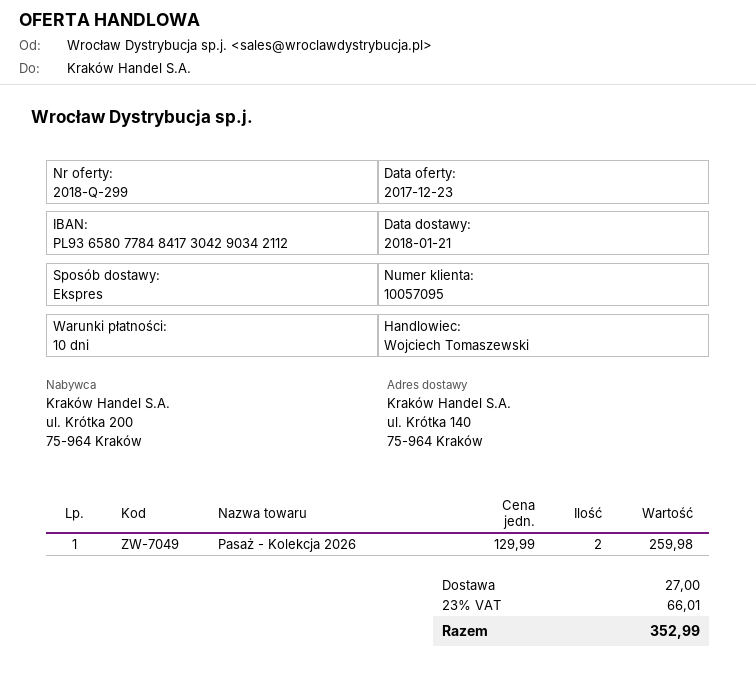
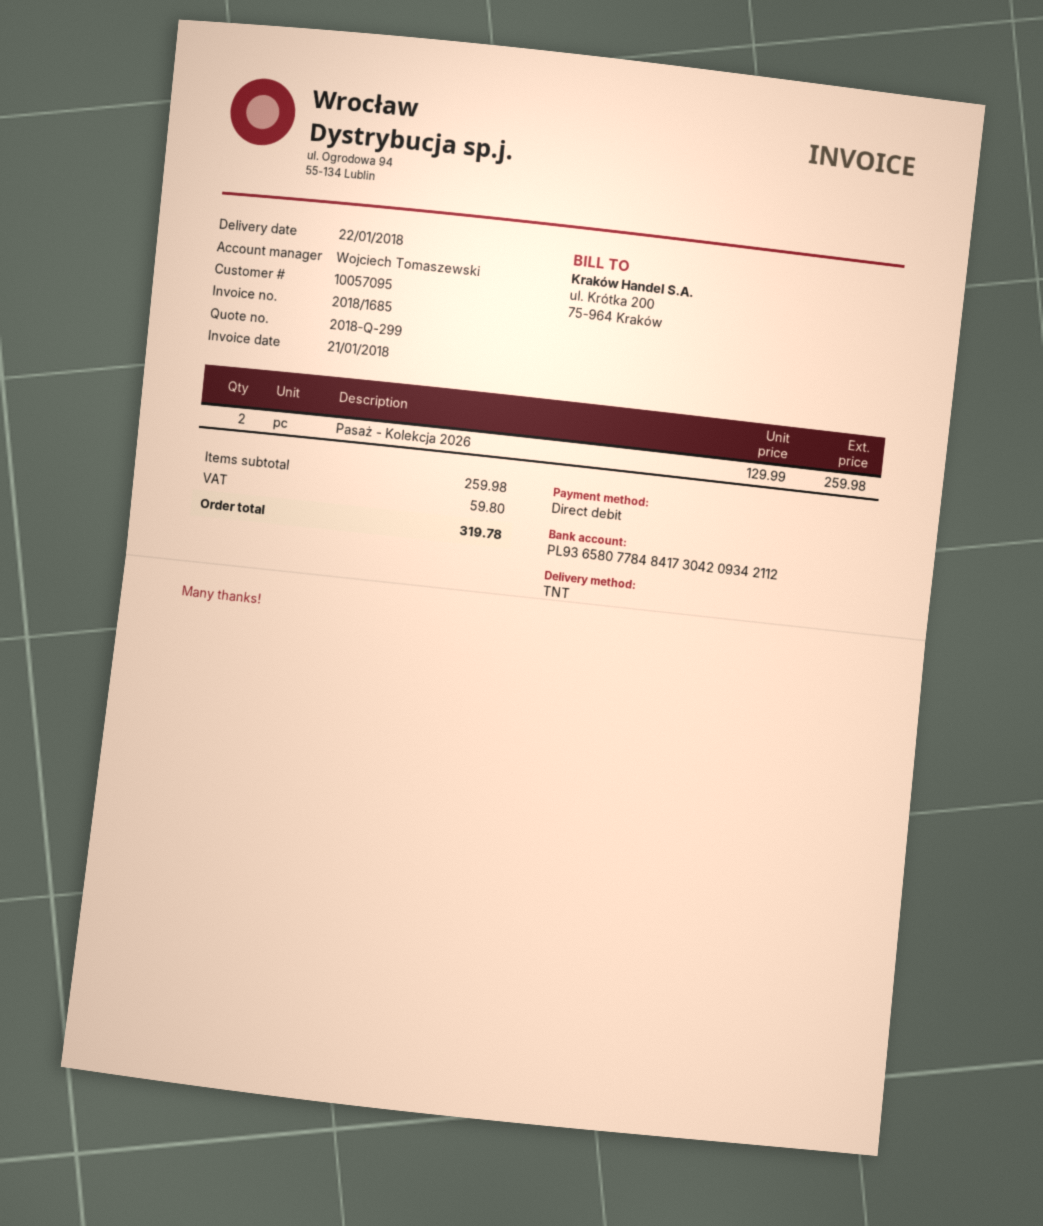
delivery date: 2018-01-21 -> 2018-01-22
bank account: PL93658077848417304290342112 -> PL93658077848417304209342112
shipping method: express -> TNT
shipping: 27.00 -> none
tax: 66.01 -> 59.80
total: 352.99 -> 319.78

